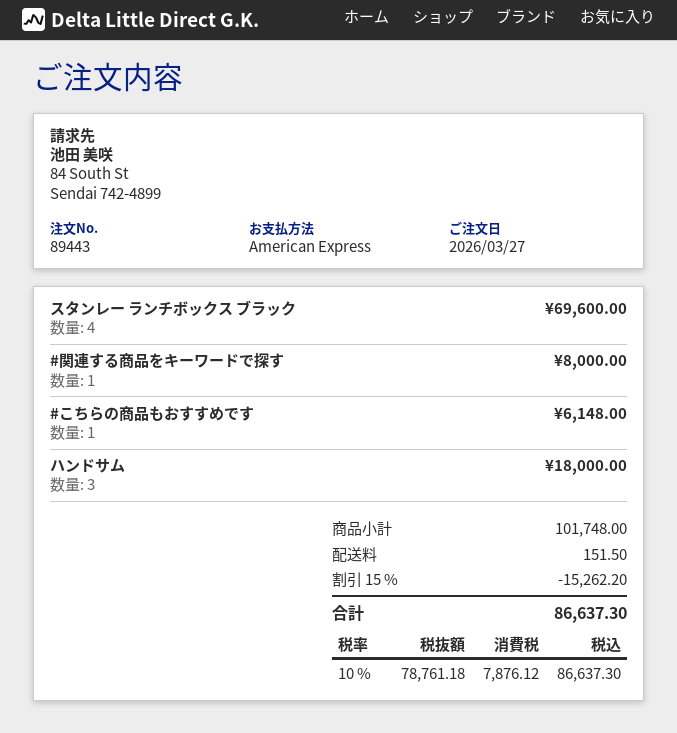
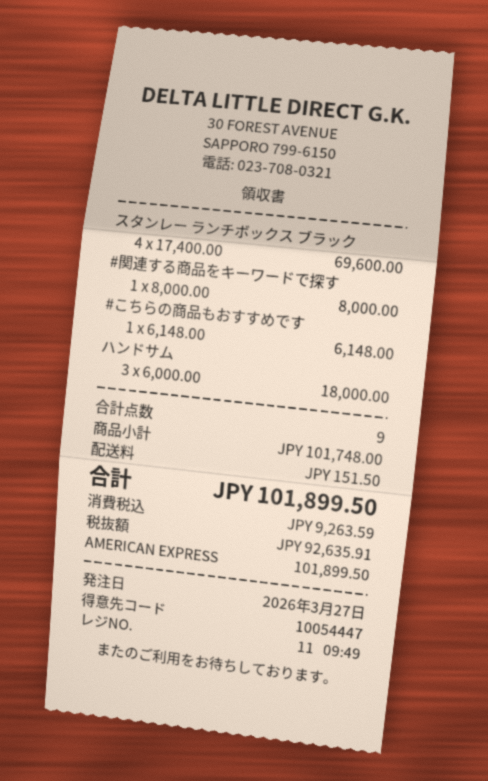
discount: 15% = 15262.20 -> none
net: 78761.18 -> 92635.91
tax: 7876.12 -> 9263.59
total: 86637.30 -> 101899.50

